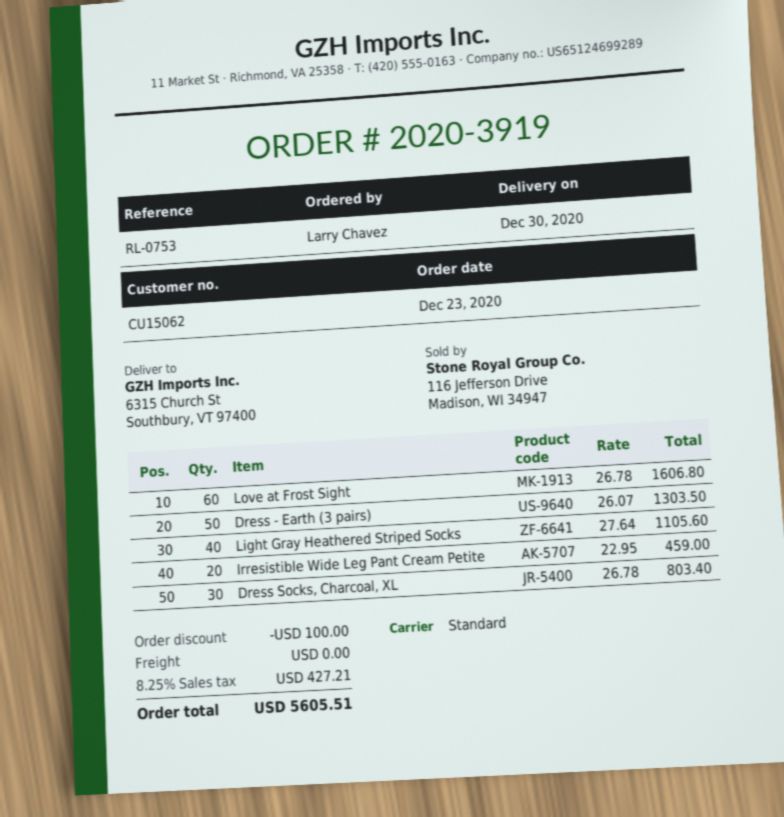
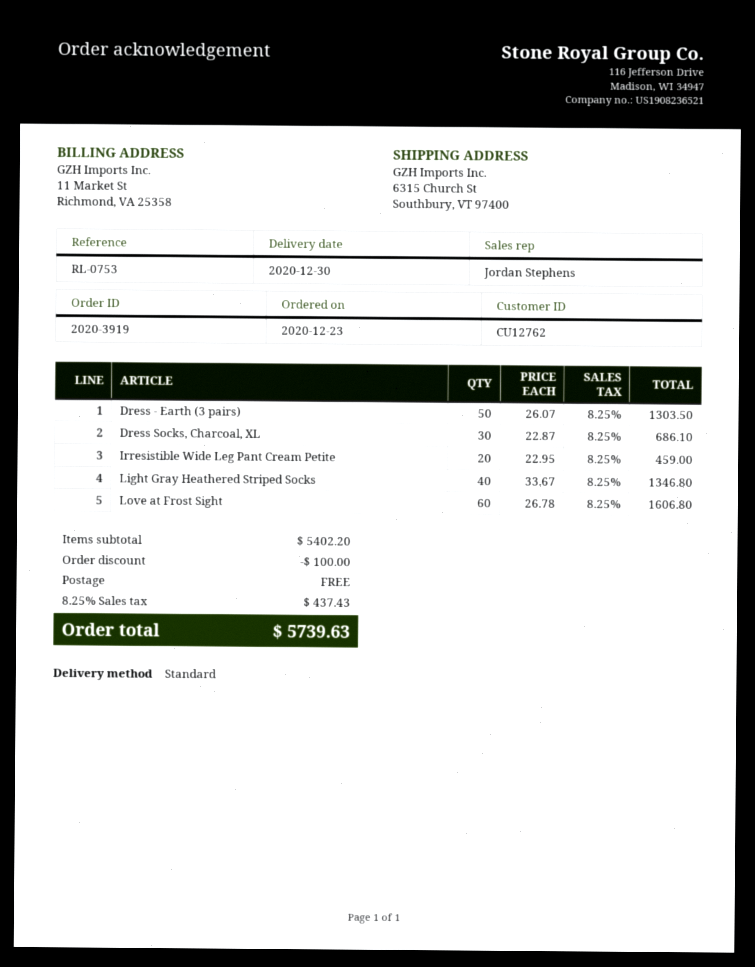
customer number: CU15062 -> CU12762
Light Gray Heathered Striped Socks: 40 x 27.64 = 1105.60 -> 40 x 33.67 = 1346.80
Dress Socks, Charcoal, XL: 30 x 26.78 = 803.40 -> 30 x 22.87 = 686.10
tax: 8.25% = 427.21 -> 8.25% = 437.43
total: 5605.51 -> 5739.63

